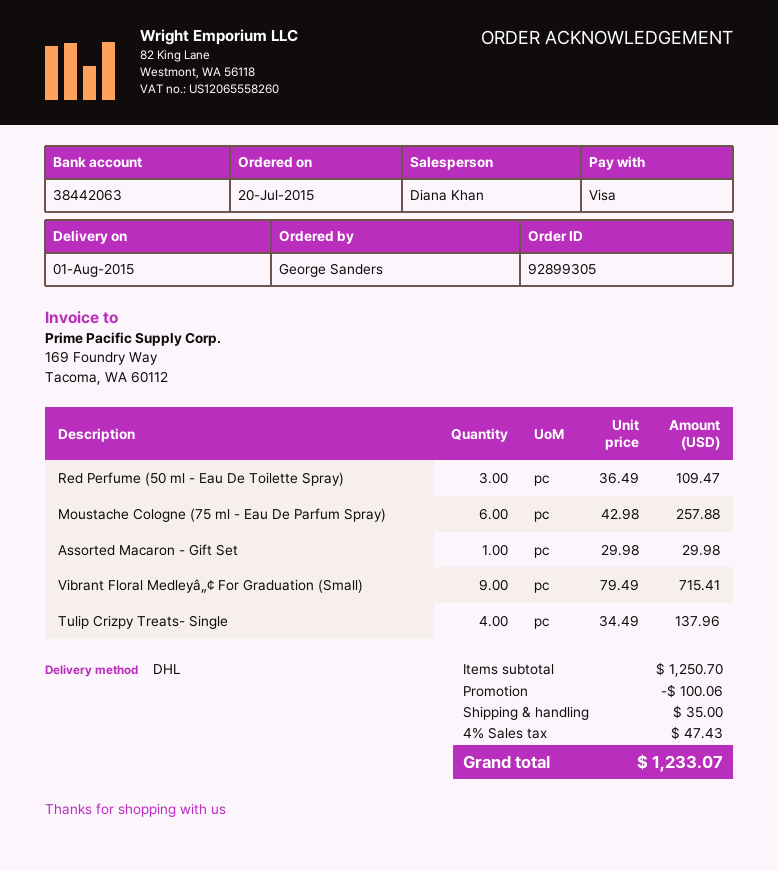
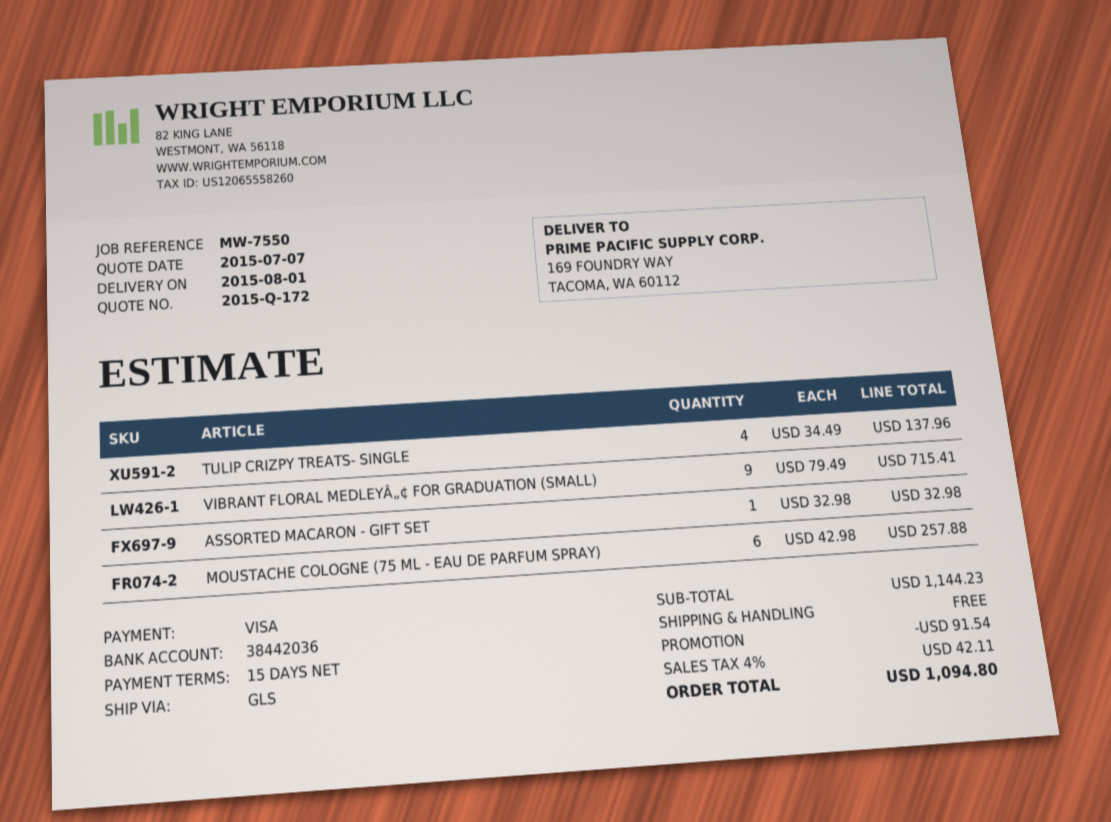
bank account: 38442063 -> 38442036
shipping method: DHL -> GLS
Red Perfume (50 ml - Eau De Toilette Spray): 3 x 36.49 = 109.47 -> none
Assorted Macaron - Gift Set: 1 x 29.98 = 29.98 -> 1 x 32.98 = 32.98
subtotal: 1250.70 -> 1144.23
discount: 100.06 -> 91.54
shipping: 35.00 -> 0.00
tax: 4% = 47.43 -> 4% = 42.11
total: 1233.07 -> 1094.80

